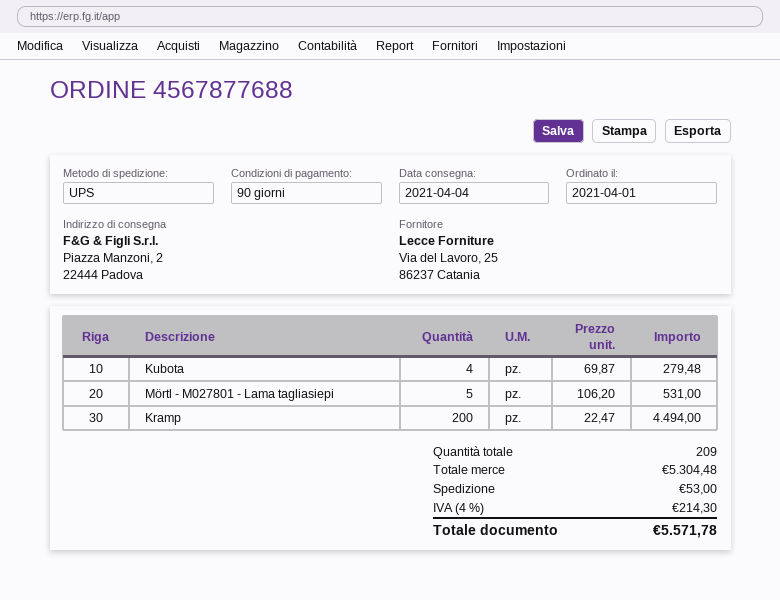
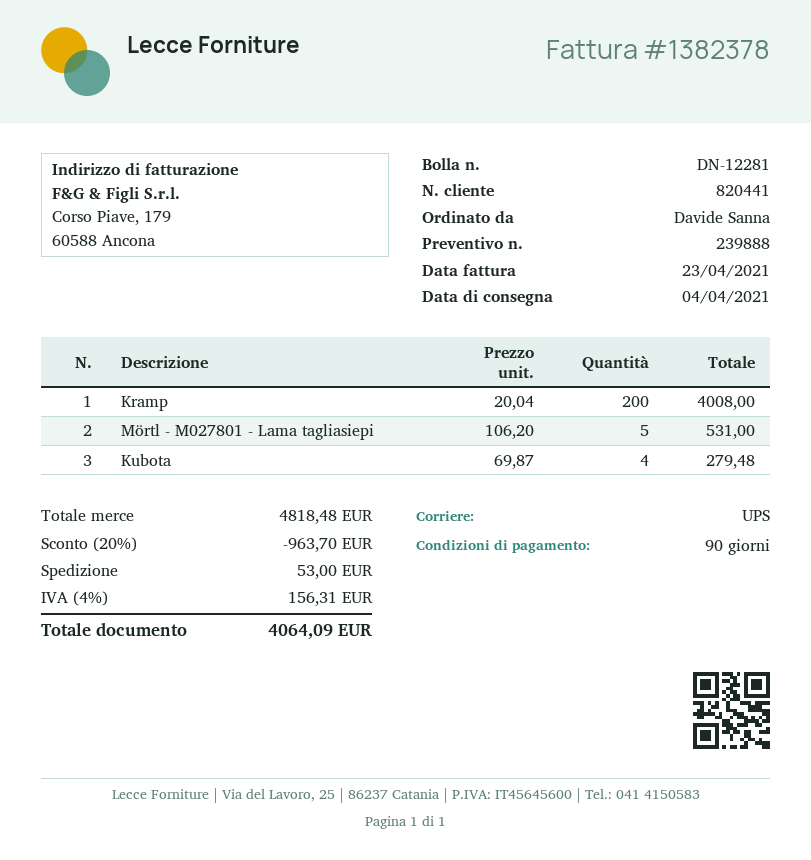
Kramp: 200 x 22.47 = 4494.00 -> 200 x 20.04 = 4008.00
subtotal: 5304.48 -> 4818.48
discount: none -> 20% = 963.70
tax: 4% = 214.30 -> 4% = 156.31
total: 5571.78 -> 4064.09

